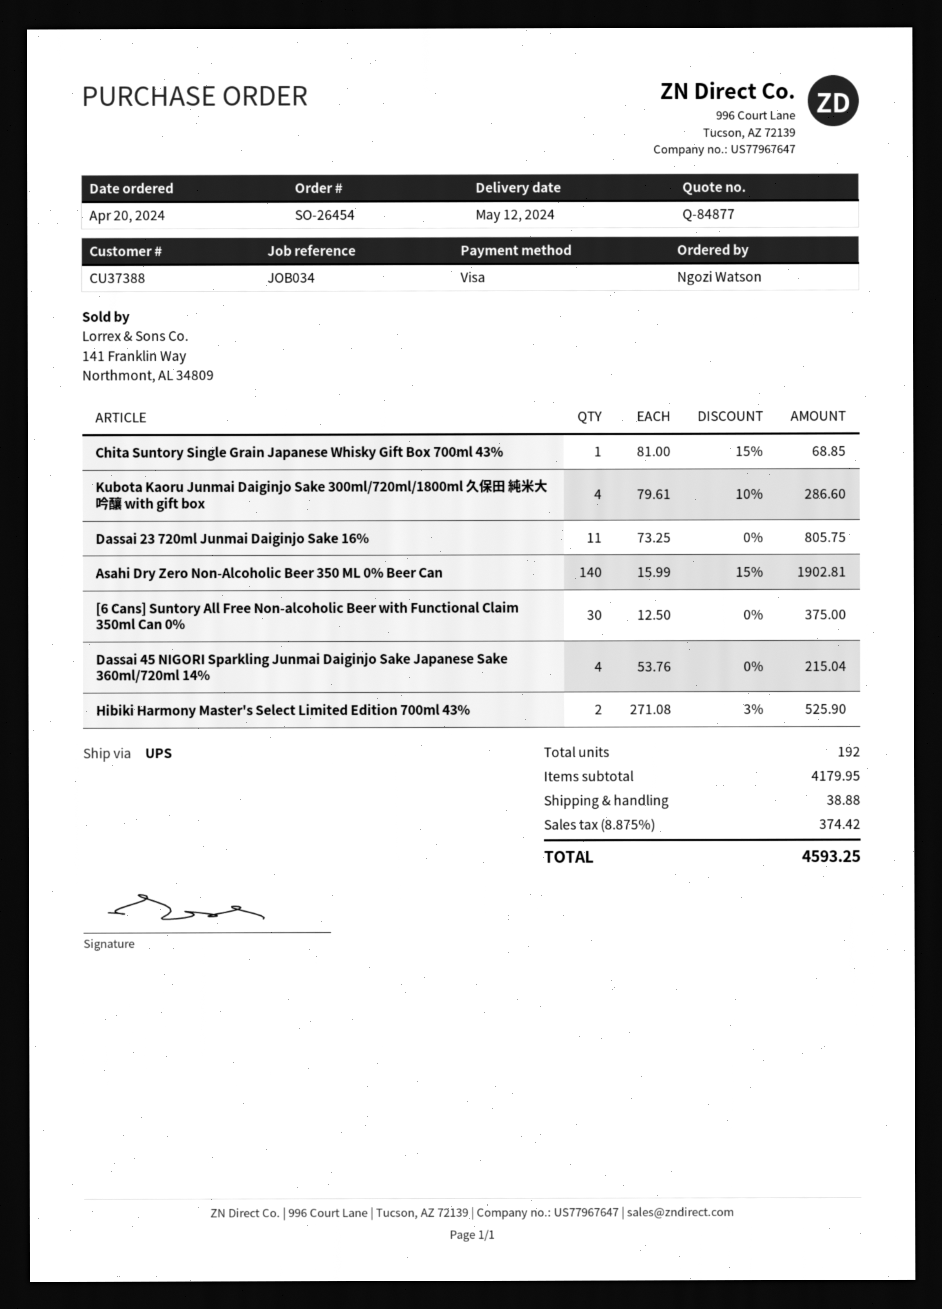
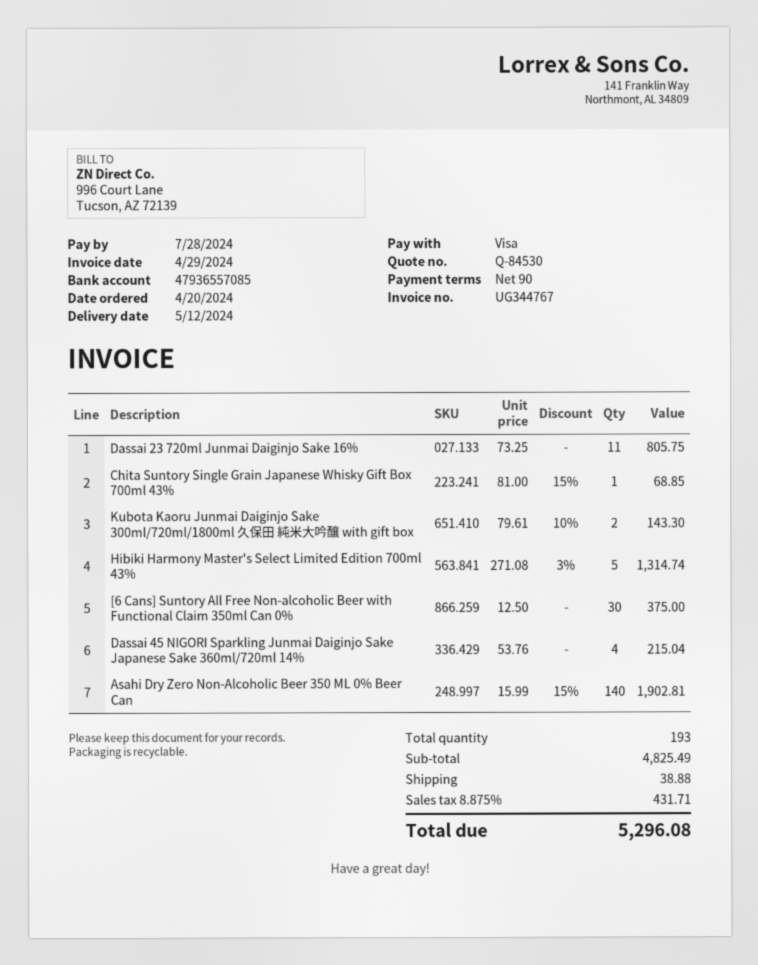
quote number: Q-84877 -> Q-84530
Kubota Kaoru Junmai Daiginjo Sake 300ml/720ml/1800ml 久保田 純米大吟釀 with gift box: 4 x 79.61 - 10% = 286.60 -> 2 x 79.61 - 10% = 143.30
Hibiki Harmony Master's Select Limited Edition 700ml 43%: 2 x 271.08 - 3% = 525.90 -> 5 x 271.08 - 3% = 1314.74
total quantity: 192 -> 193
subtotal: 4179.95 -> 4825.49
tax: 8.875% = 374.42 -> 8.875% = 431.71
total: 4593.25 -> 5296.08

